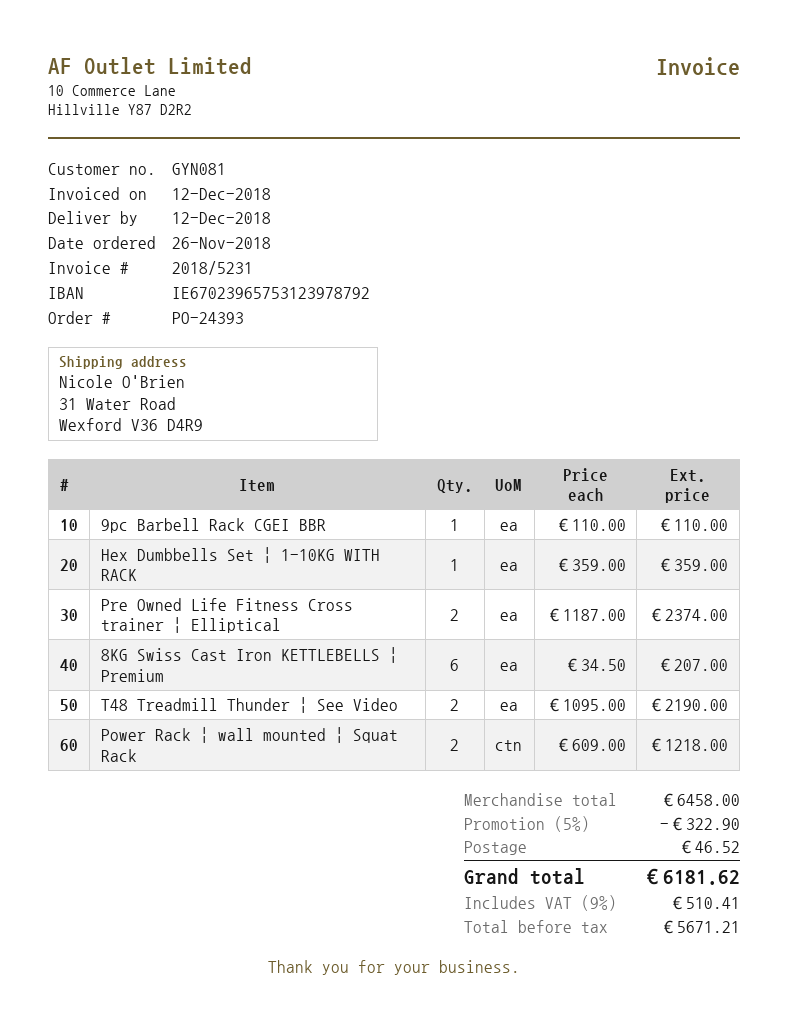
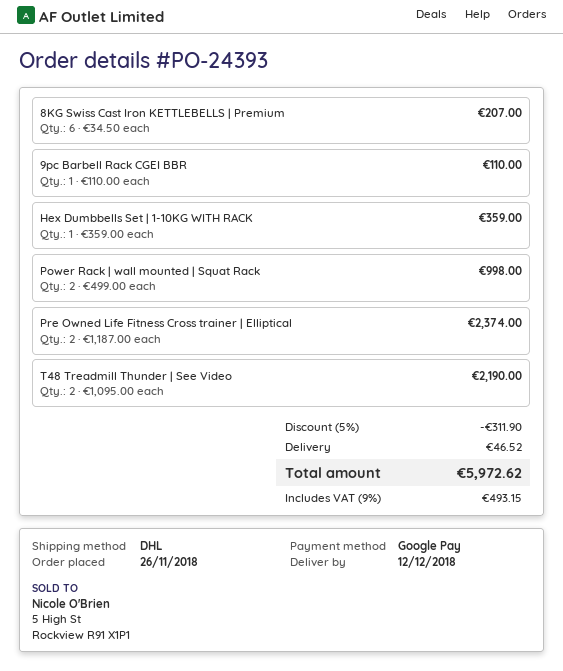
Power Rack | wall mounted | Squat Rack: 2 x 609.00 = 1218.00 -> 2 x 499.00 = 998.00
discount: 5% = 322.90 -> 5% = 311.90
tax: 9% = 510.41 -> 9% = 493.15
total: 6181.62 -> 5972.62

